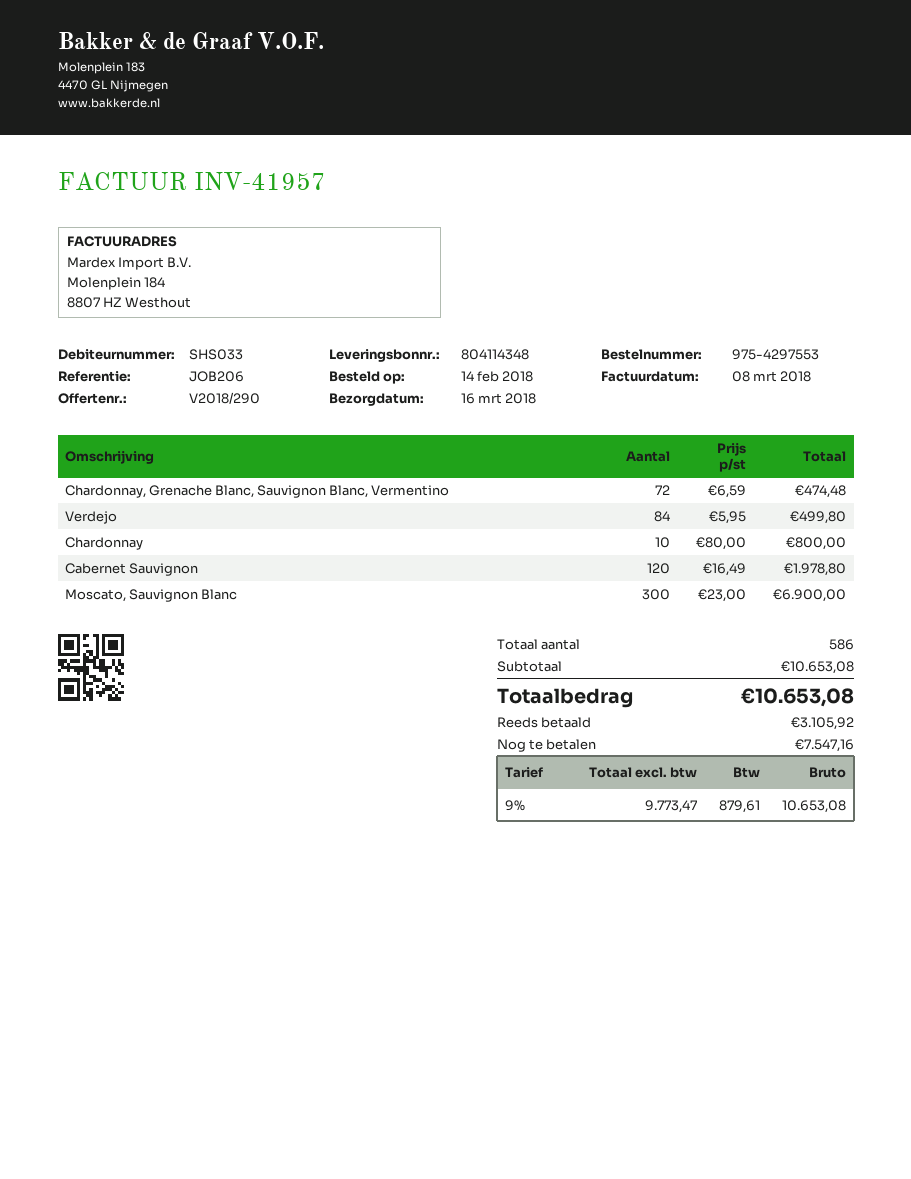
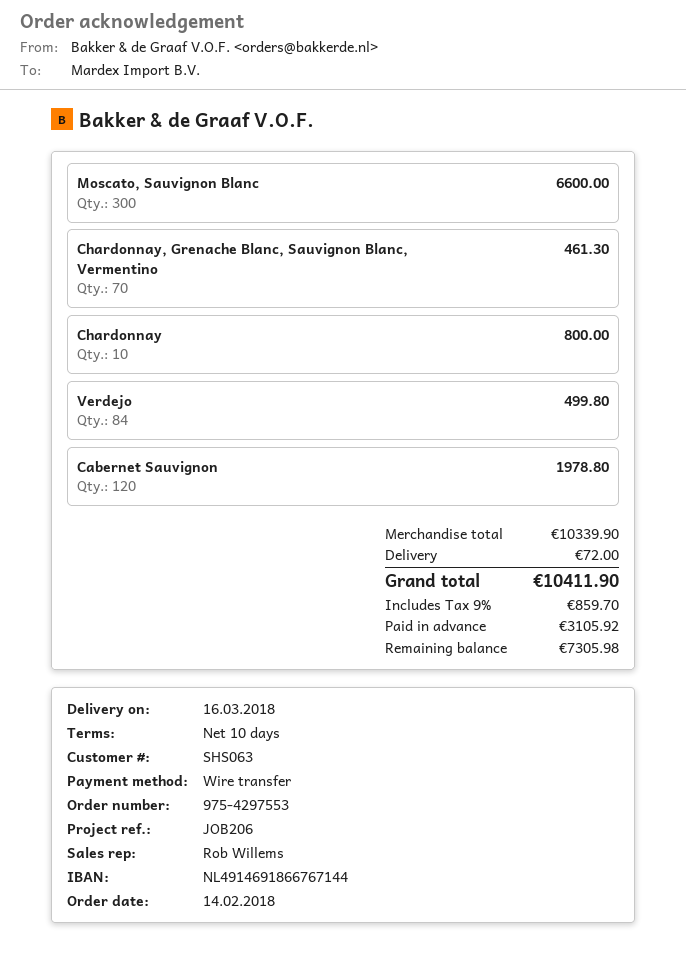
customer number: SHS033 -> SHS063
Chardonnay, Grenache Blanc, Sauvignon Blanc, Vermentino: 72 for 474.48 -> 70 for 461.30
Moscato, Sauvignon Blanc: 300 for 6900.00 -> 300 for 6600.00
subtotal: 10653.08 -> 10339.90
shipping: none -> 72.00
tax: 9% = 879.61 -> 9% = 859.70
total: 10653.08 -> 10411.90
balance: 7547.16 -> 7305.98

